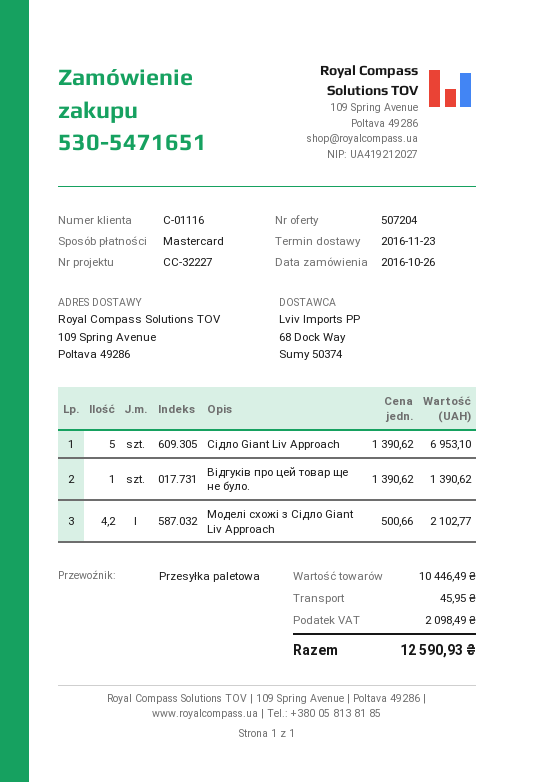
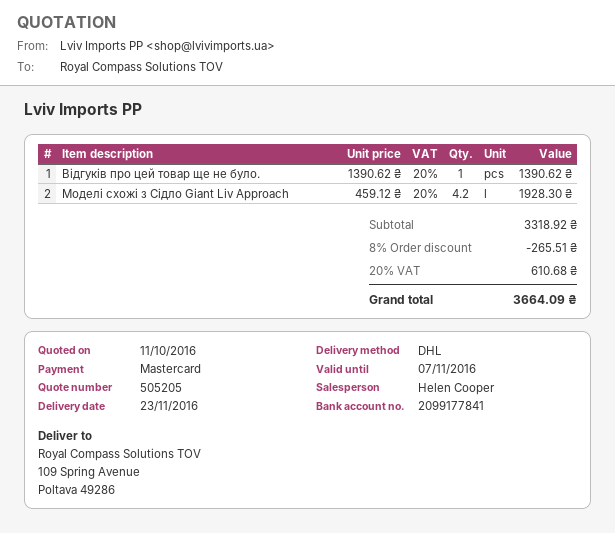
quote number: 507204 -> 505205
shipping method: pallet freight -> DHL
Сідло Giant Liv Approach: 5 x 1390.62 = 6953.10 -> none
Моделі схожі з Сідло Giant Liv Approach: 4.2 x 500.66 = 2102.77 -> 4.2 x 459.12 = 1928.30
subtotal: 10446.49 -> 3318.92
discount: none -> 8% = 265.51
shipping: 45.95 -> none
tax: 2098.49 -> 610.68
total: 12590.93 -> 3664.09

